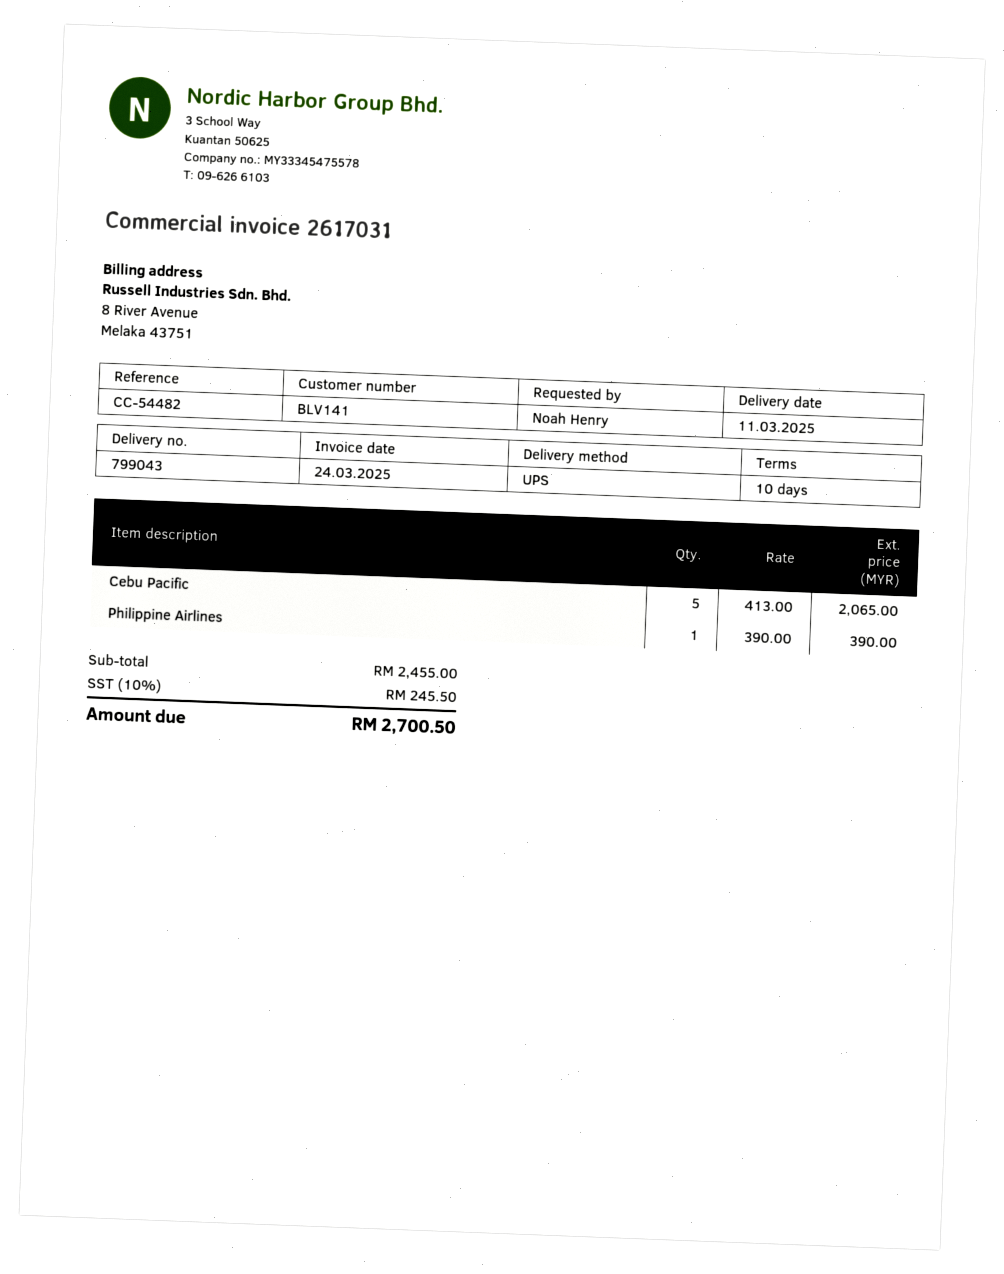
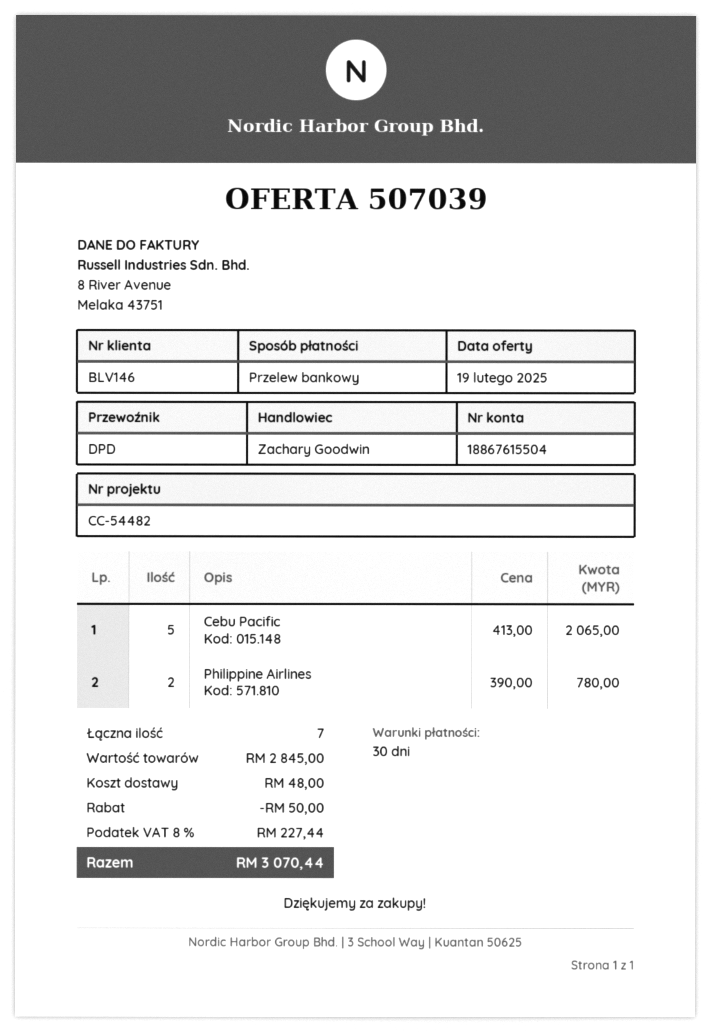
payment terms: 10 days -> 30 days
customer number: BLV141 -> BLV146
shipping method: UPS -> DPD
Philippine Airlines: 1 x 390.00 = 390.00 -> 2 x 390.00 = 780.00
subtotal: 2455.00 -> 2845.00
discount: none -> 50.00
shipping: none -> 48.00
tax: 10% = 245.50 -> 8% = 227.44
total: 2700.50 -> 3070.44

